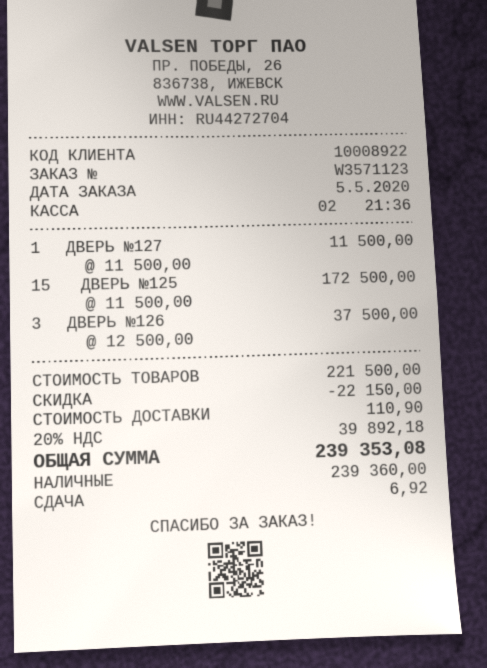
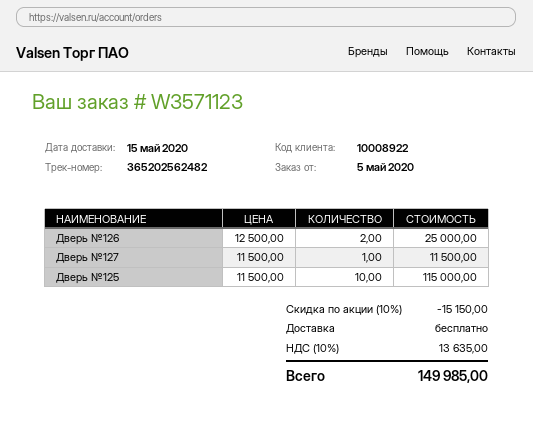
ДВЕРЬ №125: 15 x 11500.00 = 172500.00 -> 10 x 11500.00 = 115000.00
ДВЕРЬ №126: 3 x 12500.00 = 37500.00 -> 2 x 12500.00 = 25000.00
discount: 22150.00 -> 15150.00
shipping: 110.90 -> 0.00
tax: 20% = 39892.18 -> 10% = 13635.00
total: 239353.08 -> 149985.00

